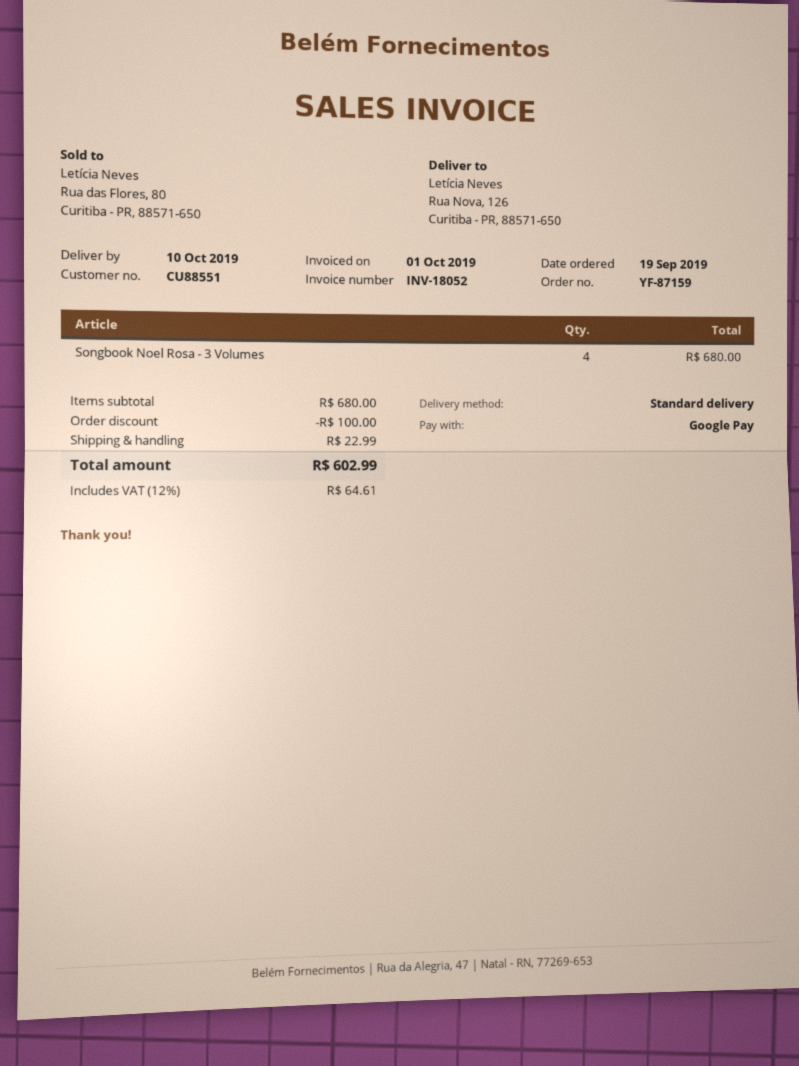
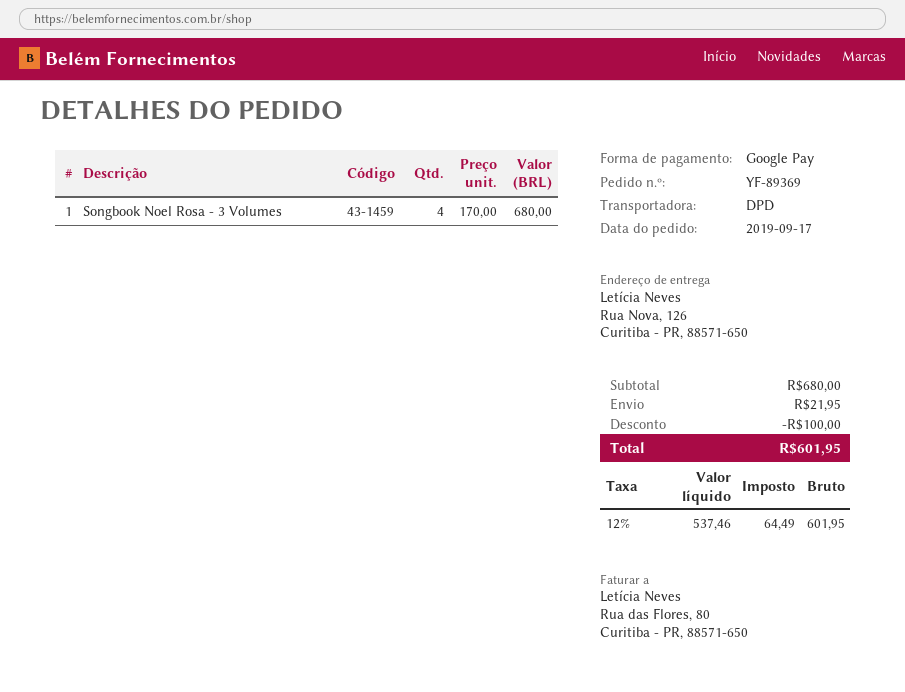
order number: YF-87159 -> YF-89369
order date: 2019-09-19 -> 2019-09-17
shipping method: standard -> DPD
shipping: 22.99 -> 21.95
tax: 12% = 64.61 -> 12% = 64.49
total: 602.99 -> 601.95

